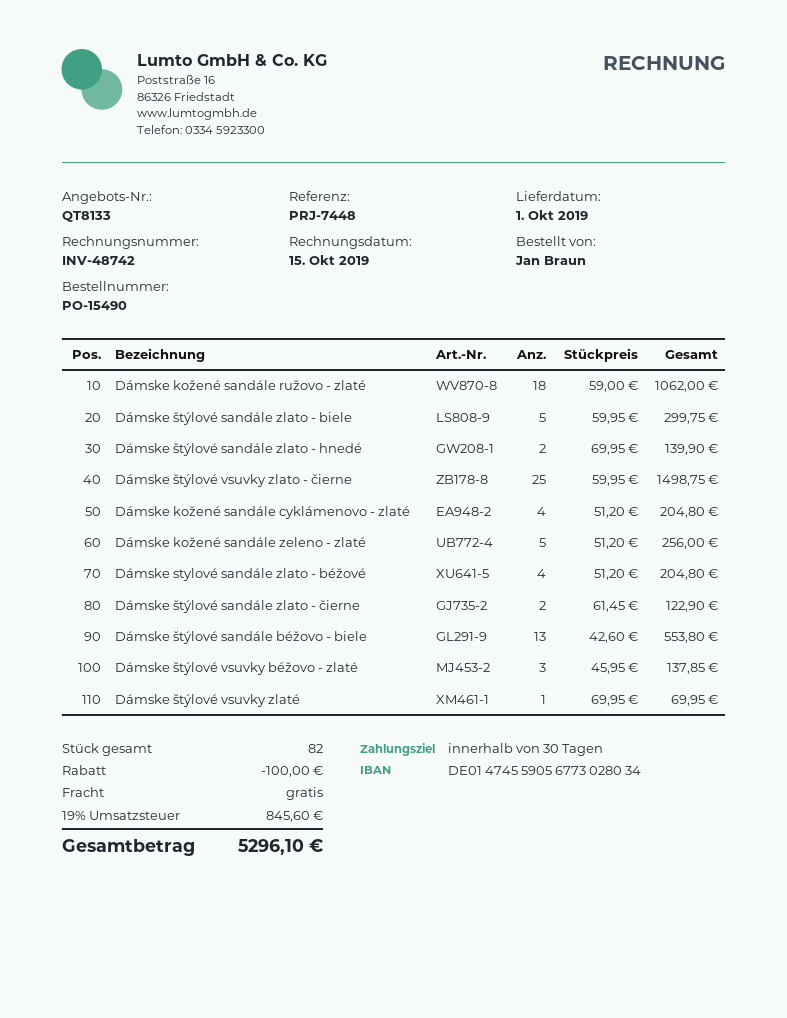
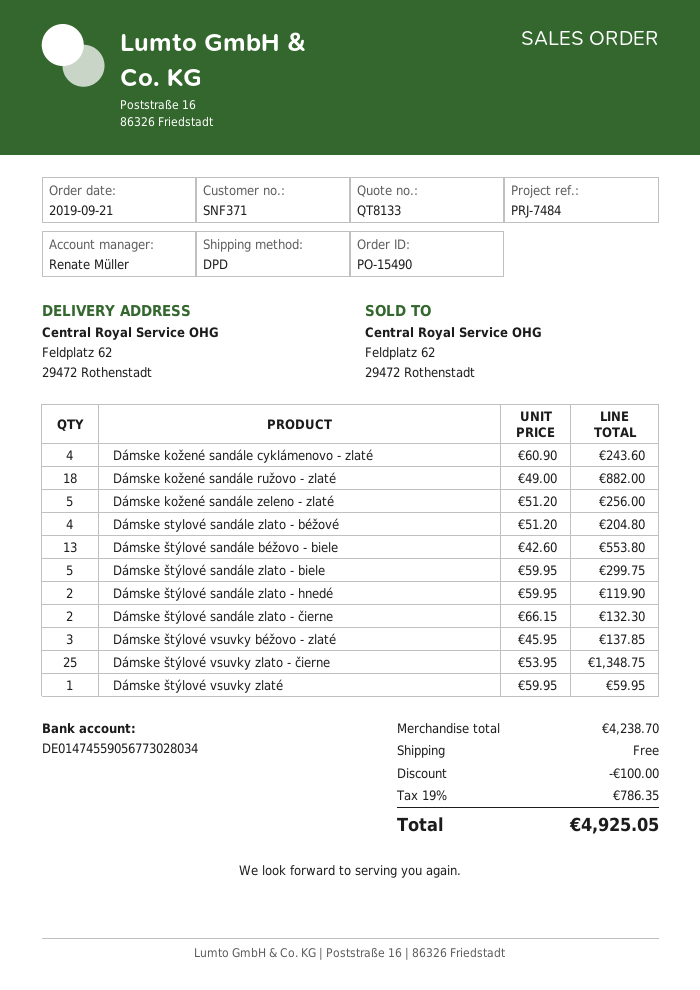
reference: PRJ-7448 -> PRJ-7484
Dámske kožené sandále ružovo - zlaté: 18 x 59.00 = 1062.00 -> 18 x 49.00 = 882.00
Dámske štýlové sandále zlato - hnedé: 2 x 69.95 = 139.90 -> 2 x 59.95 = 119.90
Dámske štýlové vsuvky zlato - čierne: 25 x 59.95 = 1498.75 -> 25 x 53.95 = 1348.75
Dámske kožené sandále cyklámenovo - zlaté: 4 x 51.20 = 204.80 -> 4 x 60.90 = 243.60
Dámske štýlové sandále zlato - čierne: 2 x 61.45 = 122.90 -> 2 x 66.15 = 132.30
Dámske štýlové vsuvky zlaté: 1 x 69.95 = 69.95 -> 1 x 59.95 = 59.95
tax: 19% = 845.60 -> 19% = 786.35
total: 5296.10 -> 4925.05

